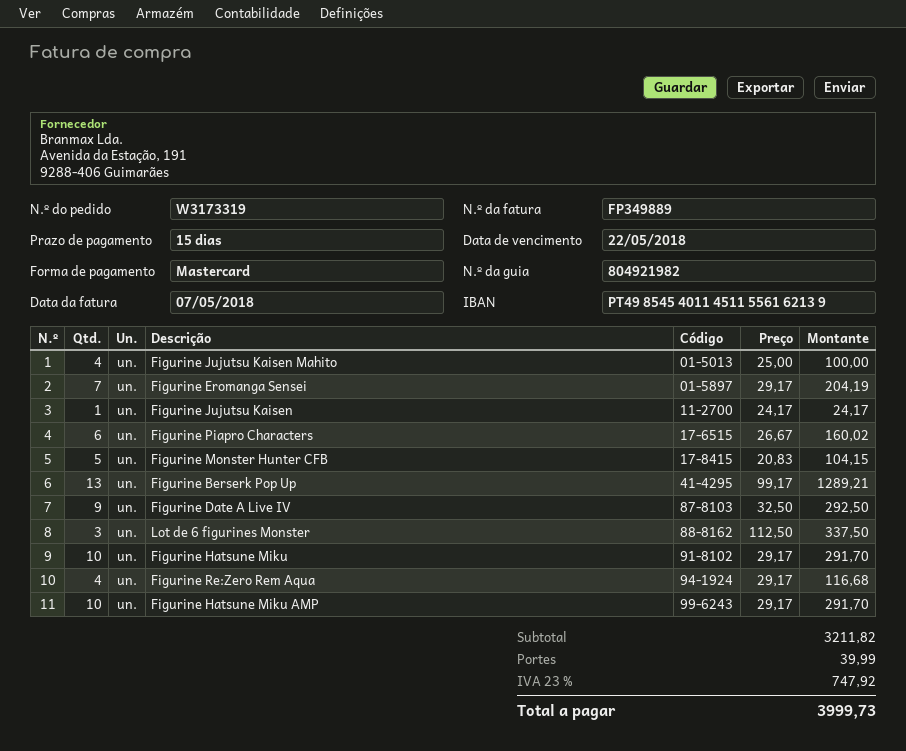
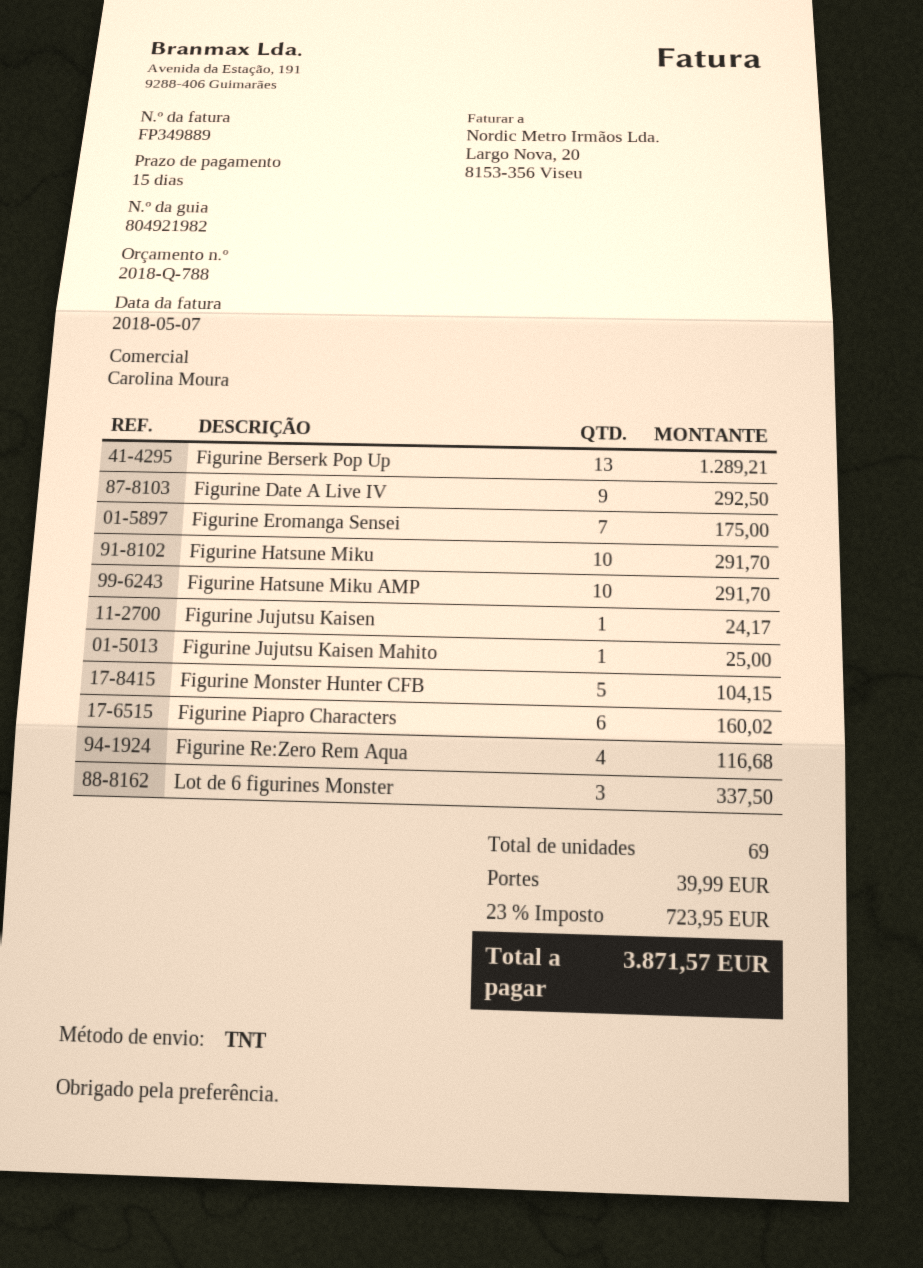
Figurine Jujutsu Kaisen Mahito: 4 for 100.00 -> 1 for 25.00
Figurine Eromanga Sensei: 7 for 204.19 -> 7 for 175.00
tax: 23% = 747.92 -> 23% = 723.95
total: 3999.73 -> 3871.57

